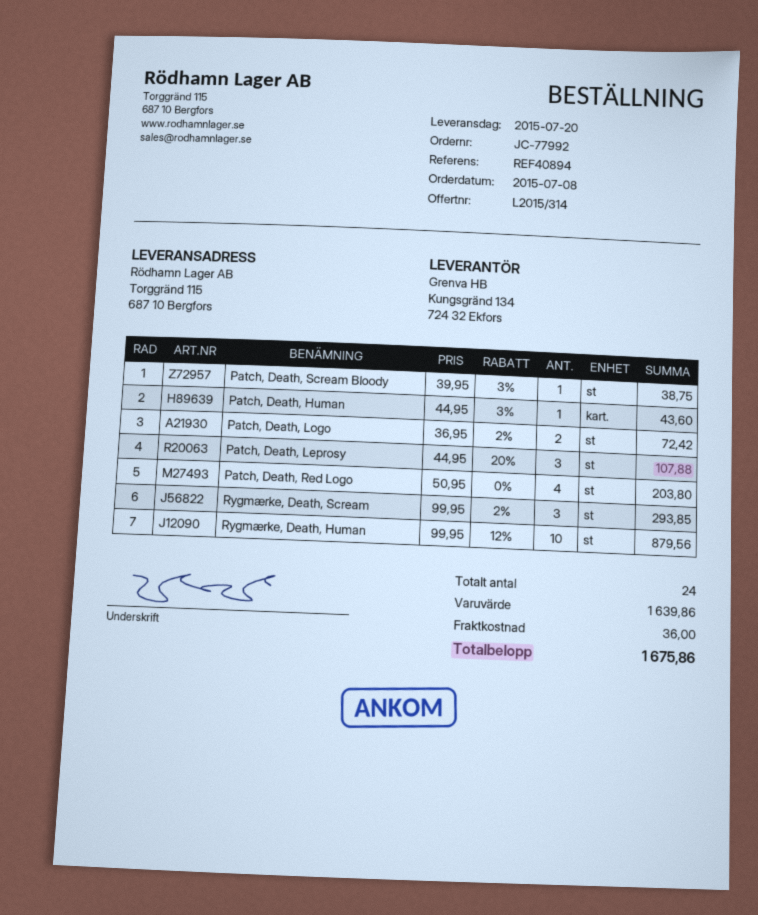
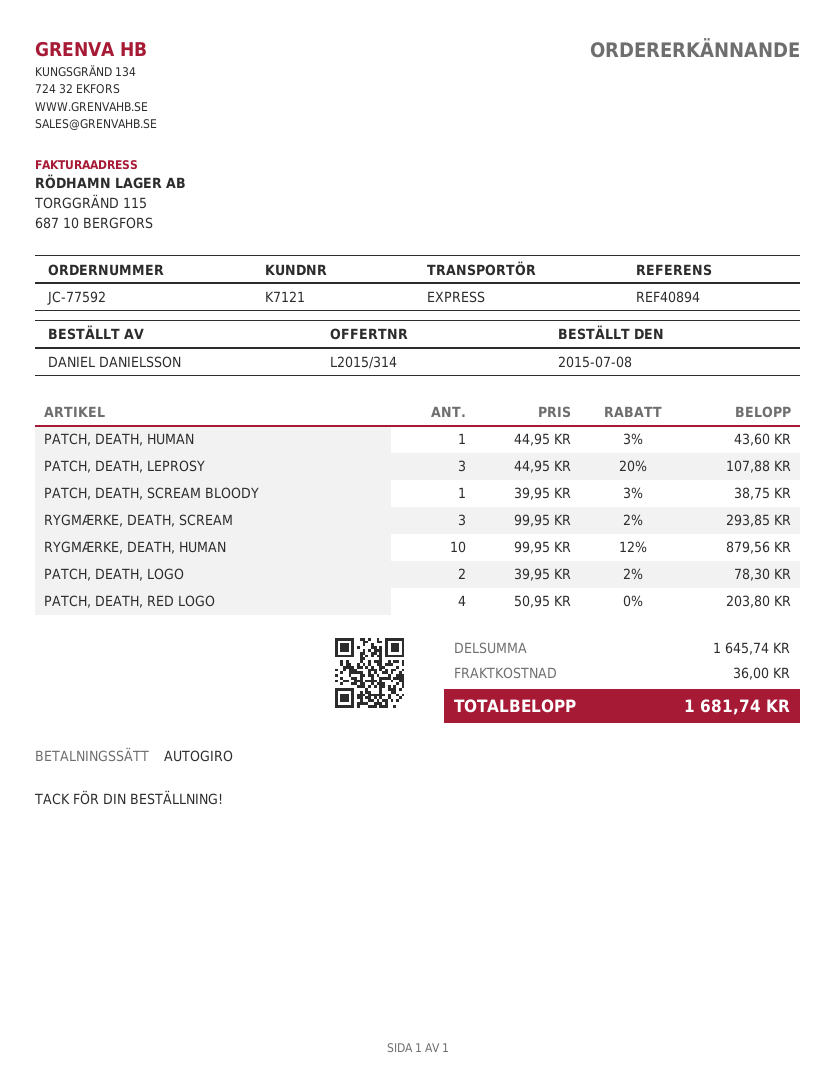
order number: JC-77992 -> JC-77592
Patch, Death, Logo: 2 x 36.95 - 2% = 72.42 -> 2 x 39.95 - 2% = 78.30
subtotal: 1639.86 -> 1645.74
total: 1675.86 -> 1681.74

